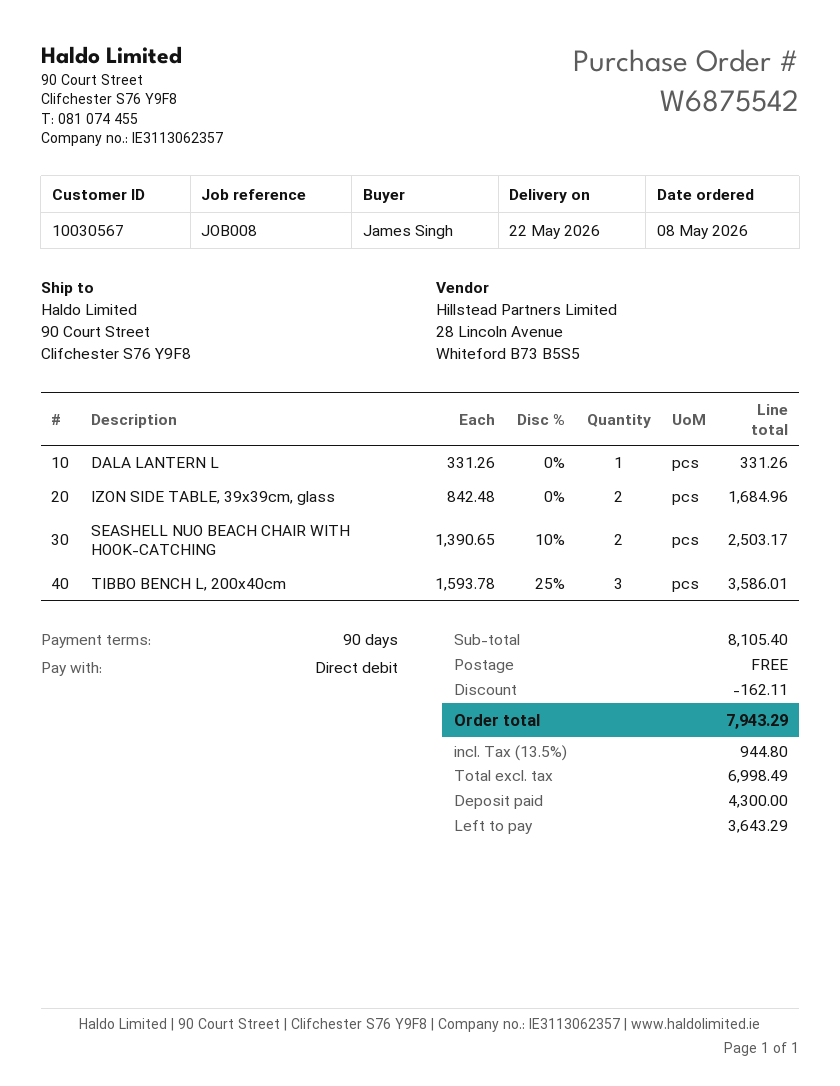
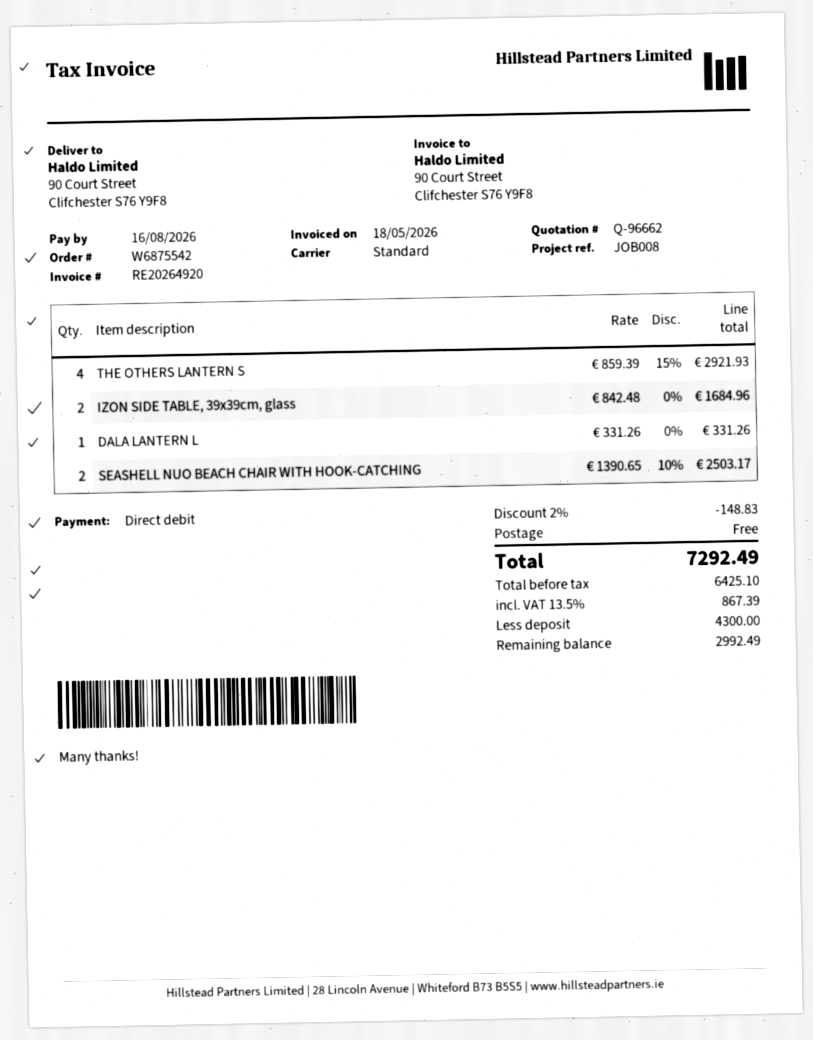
TIBBO BENCH L, 200x40cm: 3 x 1593.78 - 25% = 3586.01 -> none
THE OTHERS LANTERN S: none -> 4 x 859.39 - 15% = 2921.93
discount: 162.11 -> 148.83
net: 6998.49 -> 6425.10
tax: 13.5% = 944.80 -> 13.5% = 867.39
total: 7943.29 -> 7292.49
balance: 3643.29 -> 2992.49

